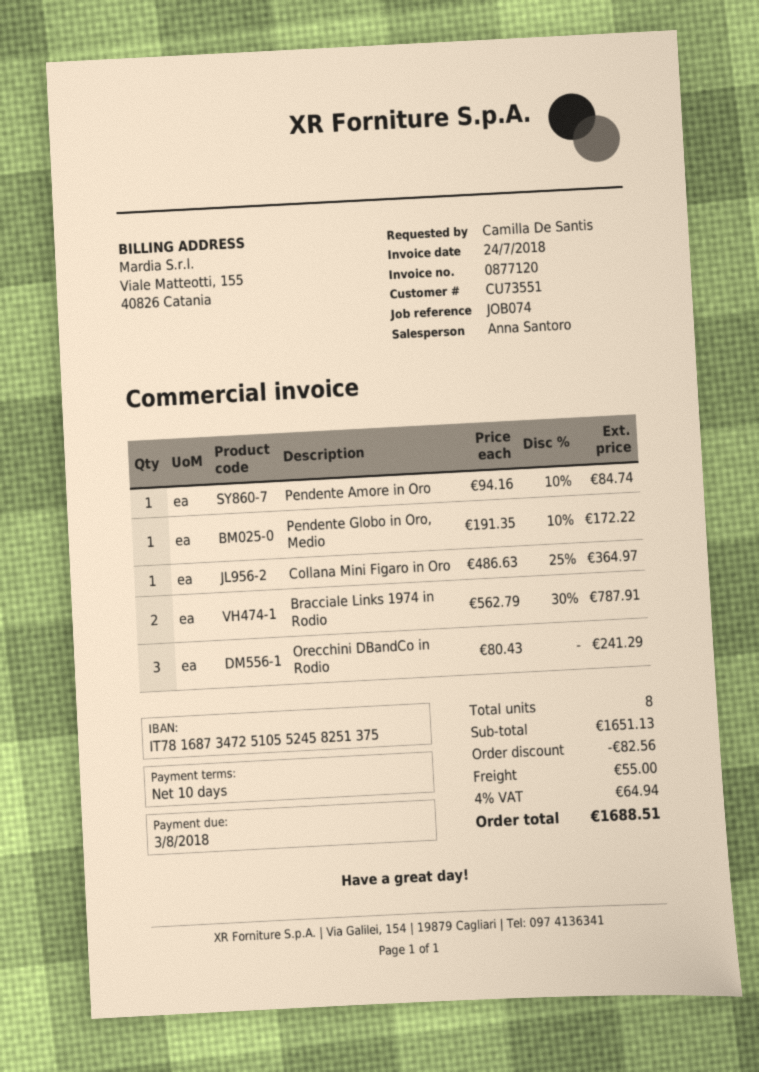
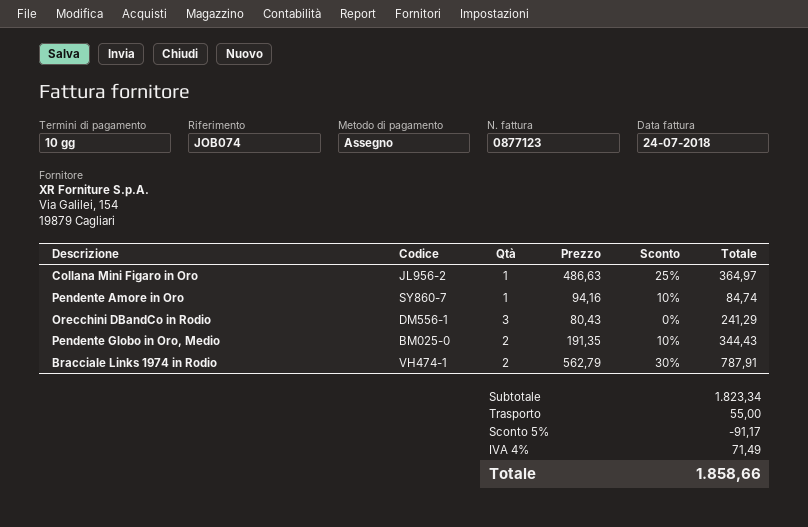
invoice number: 0877120 -> 0877123
Pendente Globo in Oro, Medio: 1 x 191.35 - 10% = 172.22 -> 2 x 191.35 - 10% = 344.43
subtotal: 1651.13 -> 1823.34
discount: 82.56 -> 91.17
tax: 4% = 64.94 -> 4% = 71.49
total: 1688.51 -> 1858.66

